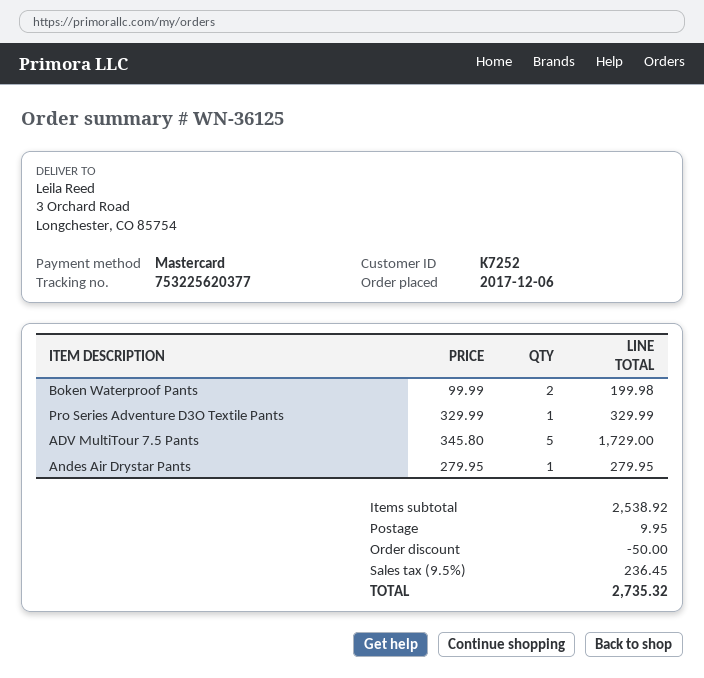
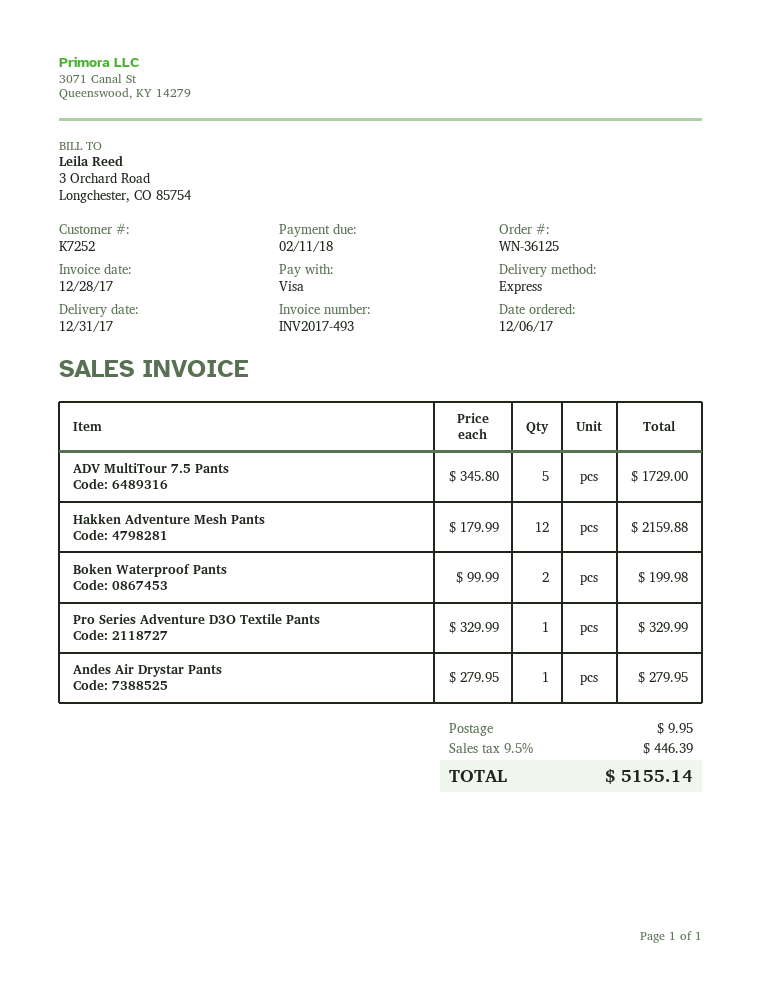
payment method: Mastercard -> Visa
Hakken Adventure Mesh Pants: none -> 12 x 179.99 = 2159.88
discount: 50.00 -> none
tax: 9.5% = 236.45 -> 9.5% = 446.39
total: 2735.32 -> 5155.14

